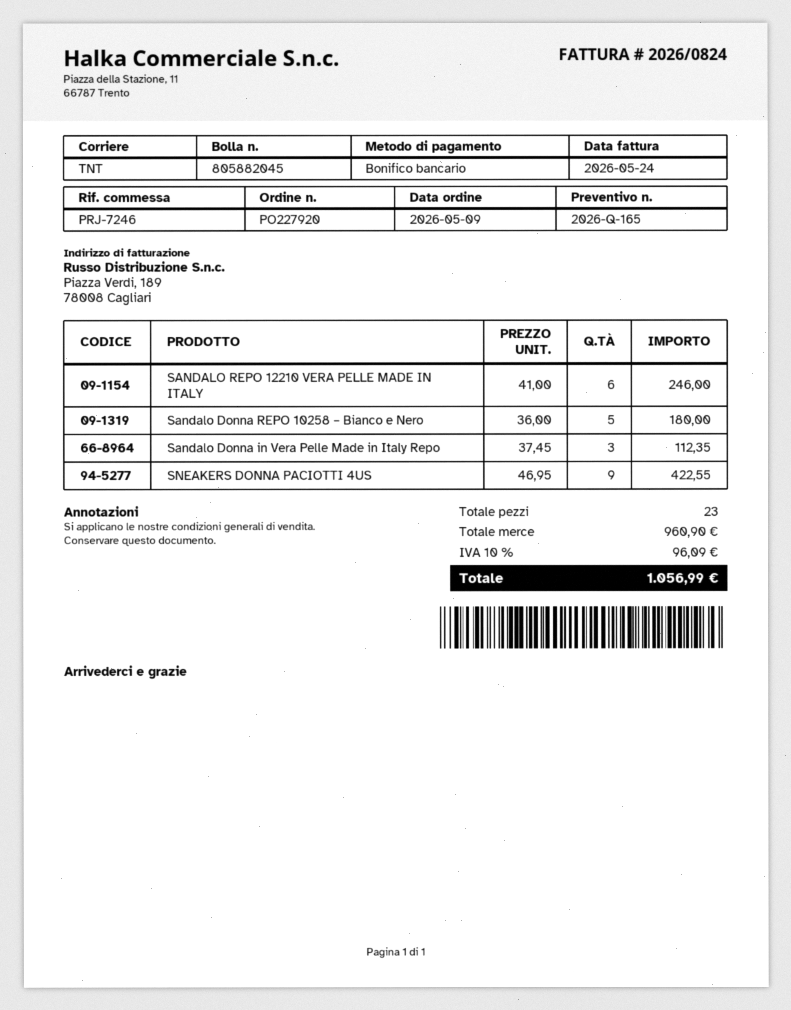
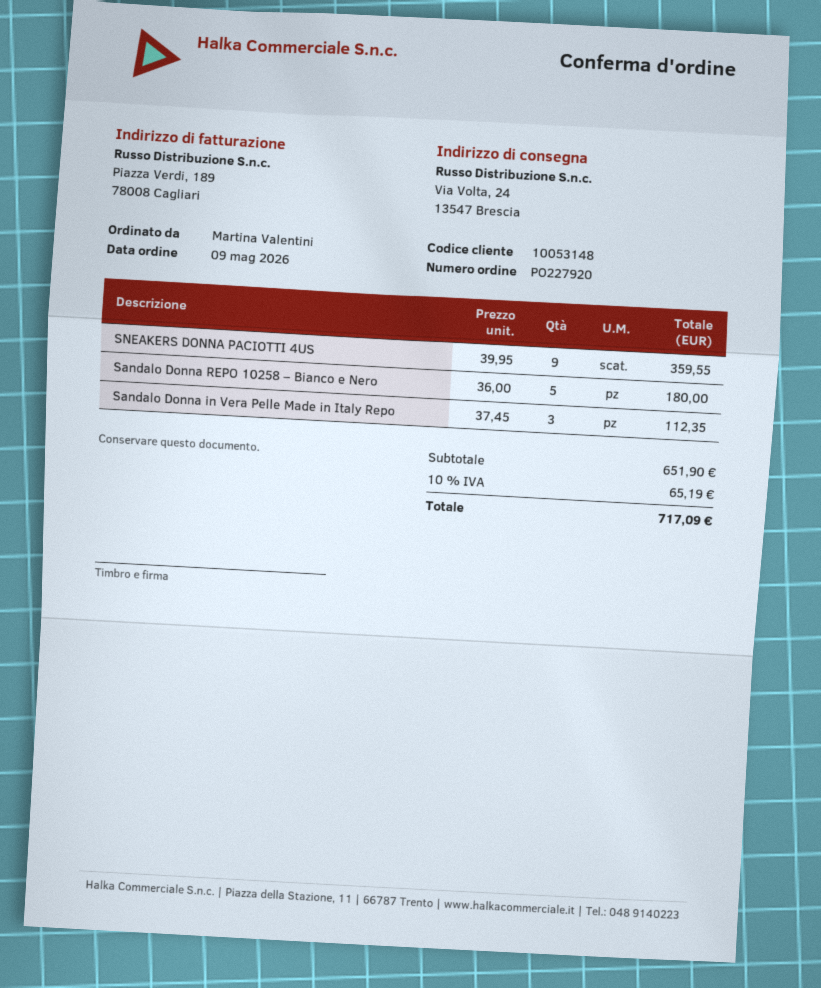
SANDALO REPO 12210 VERA PELLE MADE IN ITALY: 6 x 41.00 = 246.00 -> none
SNEAKERS DONNA PACIOTTI 4US: 9 x 46.95 = 422.55 -> 9 x 39.95 = 359.55
subtotal: 960.90 -> 651.90
tax: 10% = 96.09 -> 10% = 65.19
total: 1056.99 -> 717.09

